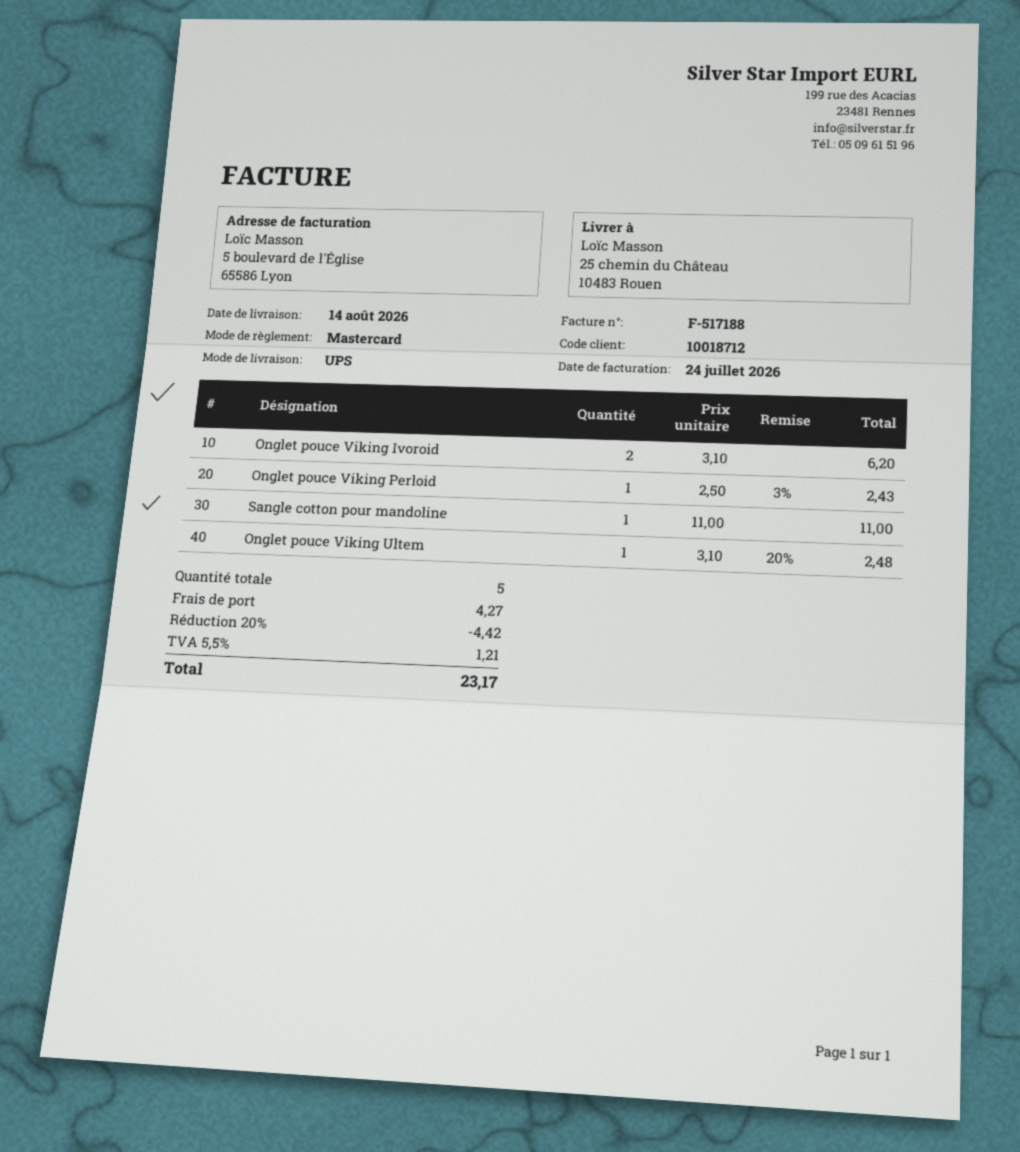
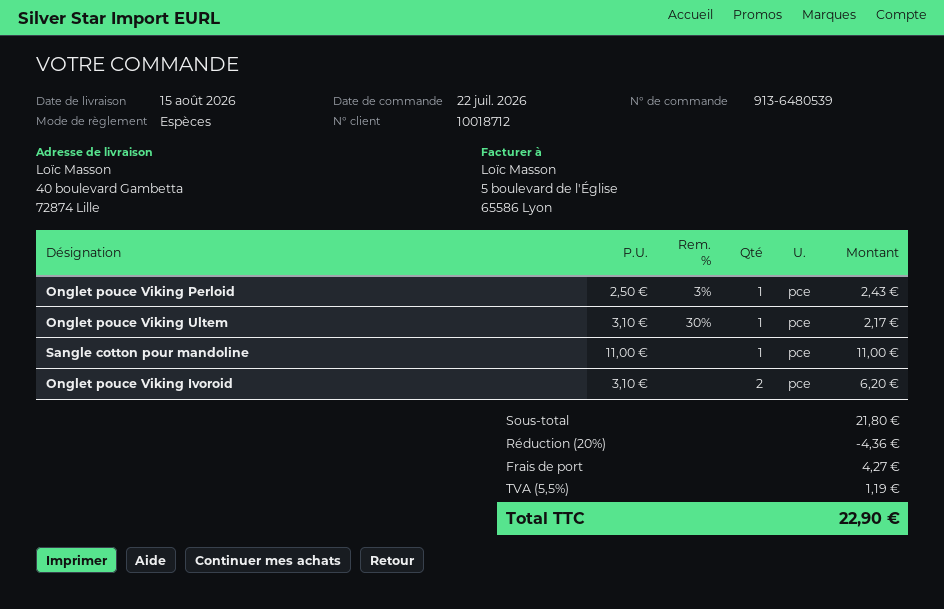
delivery date: 2026-08-14 -> 2026-08-15
payment method: Mastercard -> cash
ship to: 25 chemin du Château, 10483 Rouen -> 40 boulevard Gambetta, 72874 Lille
Onglet pouce Viking Ultem: 1 x 3.10 - 20% = 2.48 -> 1 x 3.10 - 30% = 2.17
discount: 20% = 4.42 -> 20% = 4.36
tax: 5.5% = 1.21 -> 5.5% = 1.19
total: 23.17 -> 22.90

